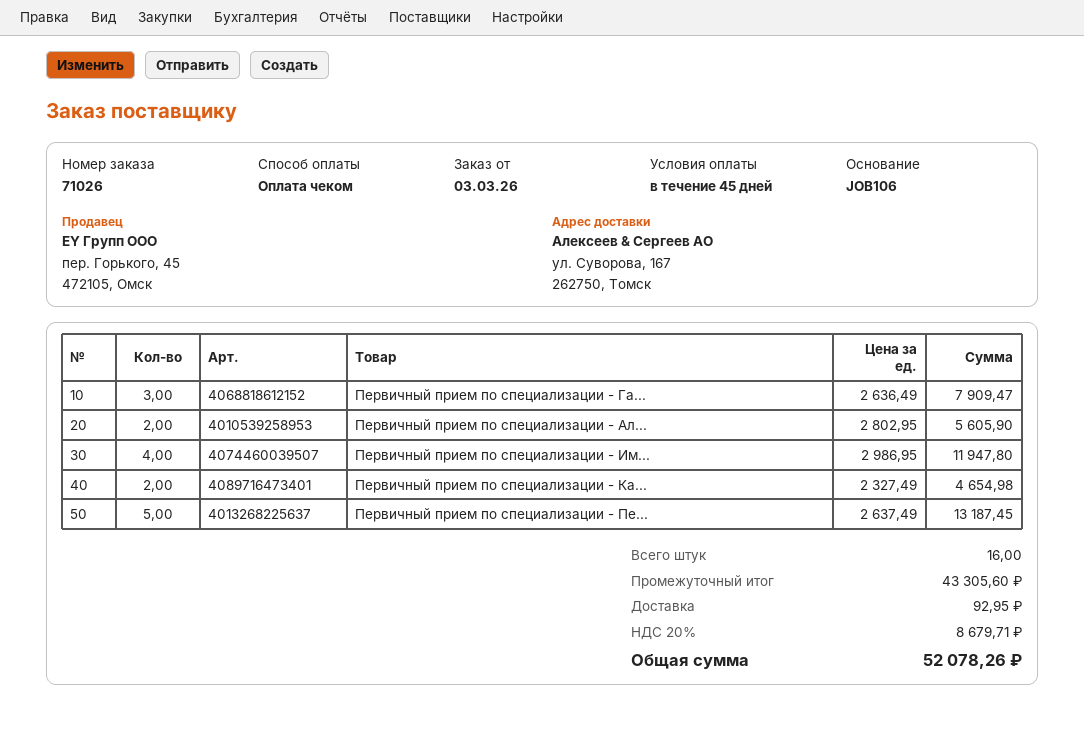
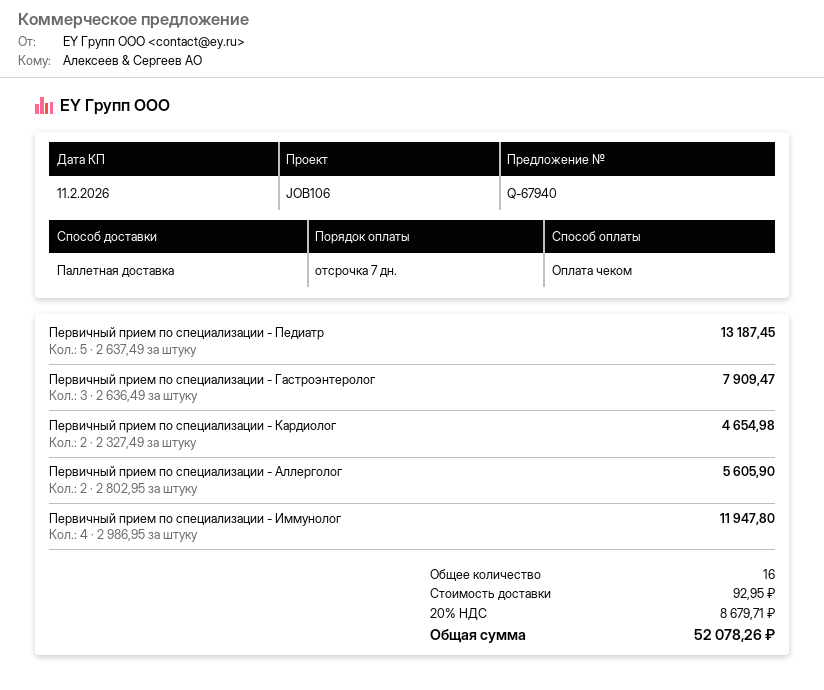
payment terms: 45 days -> 7 days

